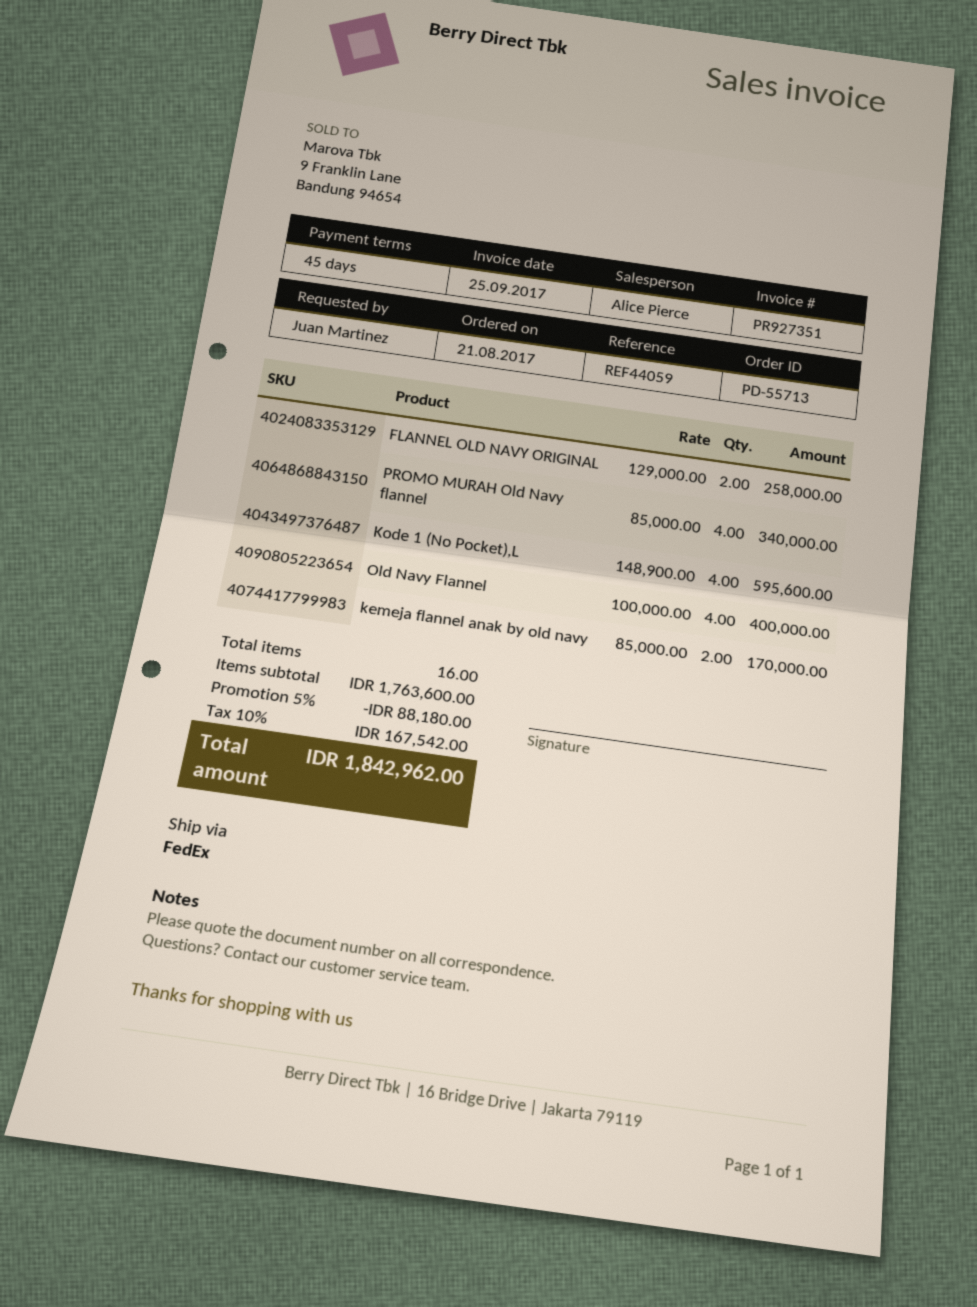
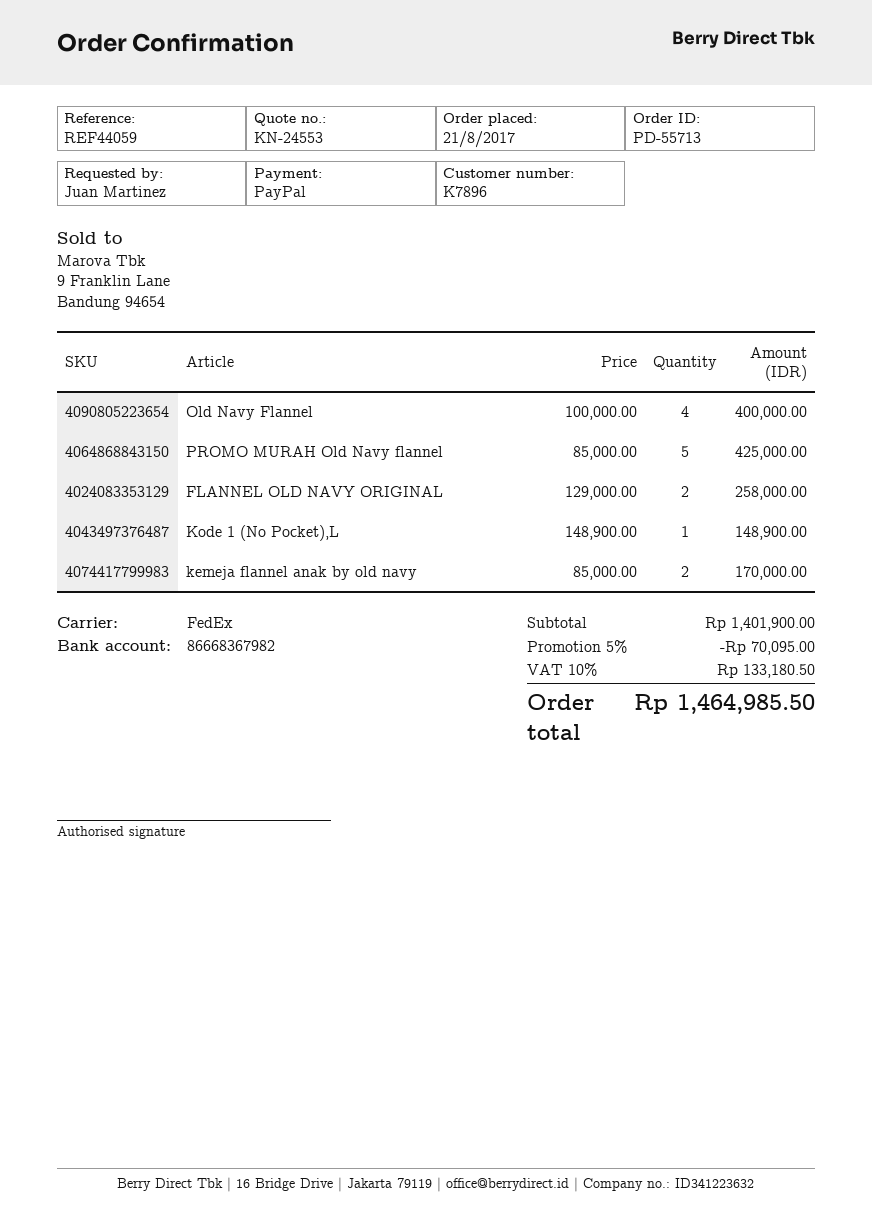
PROMO MURAH Old Navy flannel: 4 x 85000.00 = 340000.00 -> 5 x 85000.00 = 425000.00
Kode 1 (No Pocket),L: 4 x 148900.00 = 595600.00 -> 1 x 148900.00 = 148900.00
subtotal: 1763600.00 -> 1401900.00
discount: 5% = 88180.00 -> 5% = 70095.00
tax: 10% = 167542.00 -> 10% = 133180.50
total: 1842962.00 -> 1464985.50

